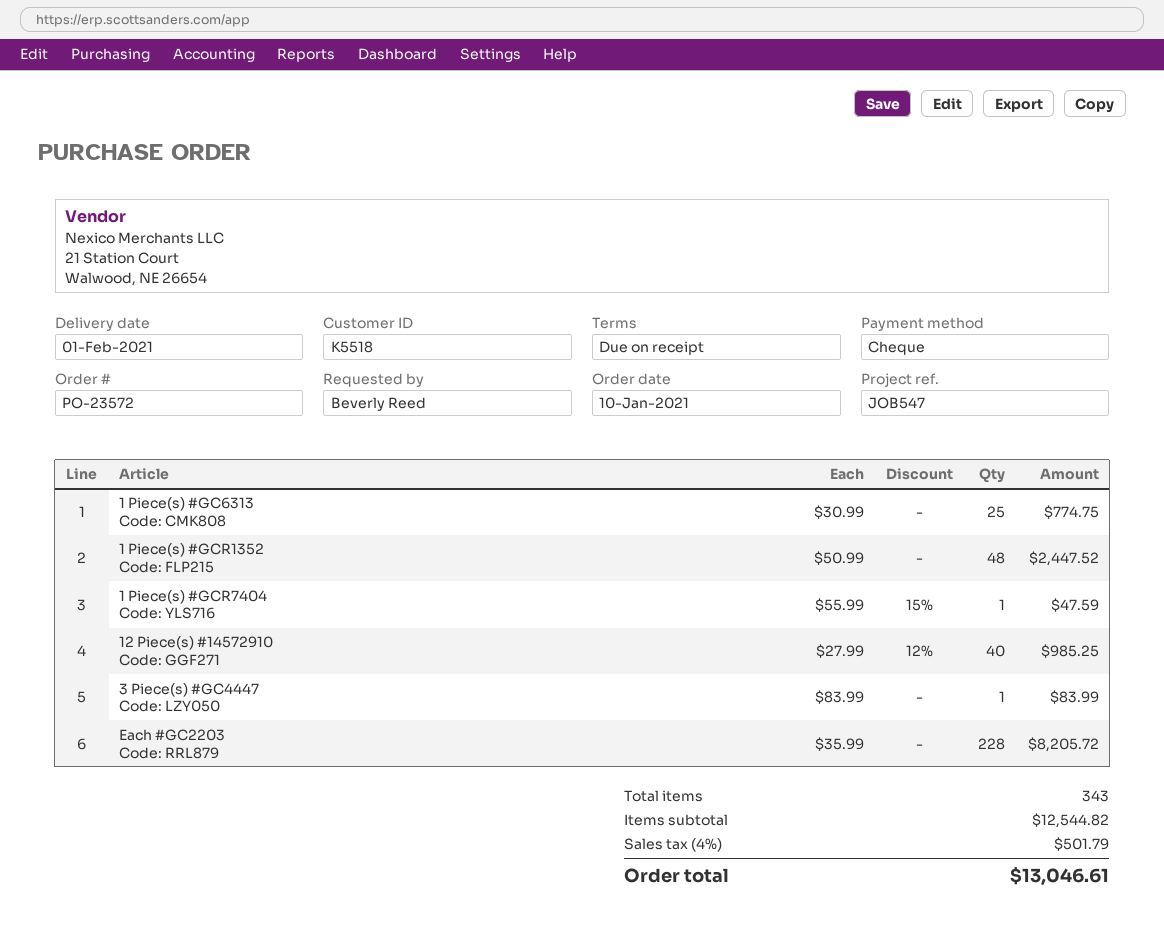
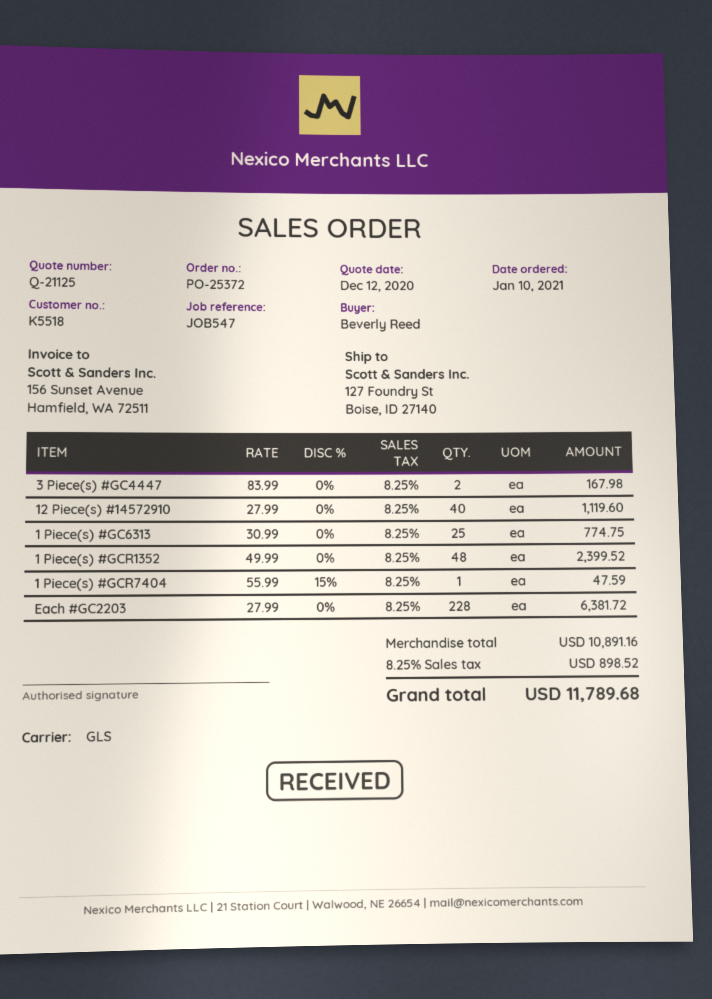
order number: PO-23572 -> PO-25372
1 Piece(s) #GCR1352: 48 x 50.99 = 2447.52 -> 48 x 49.99 = 2399.52
12 Piece(s) #14572910: 40 x 27.99 - 12% = 985.25 -> 40 x 27.99 = 1119.60
3 Piece(s) #GC4447: 1 x 83.99 = 83.99 -> 2 x 83.99 = 167.98
Each #GC2203: 228 x 35.99 = 8205.72 -> 228 x 27.99 = 6381.72
subtotal: 12544.82 -> 10891.16
tax: 4% = 501.79 -> 8.25% = 898.52
total: 13046.61 -> 11789.68

